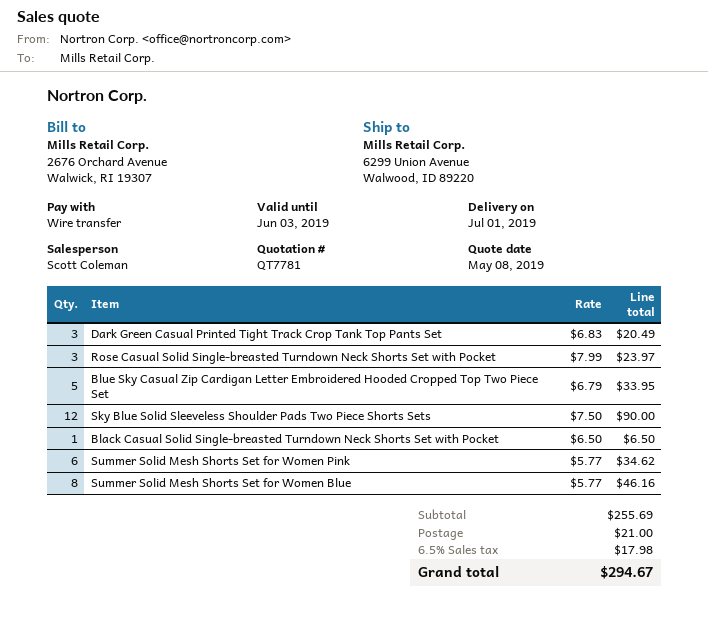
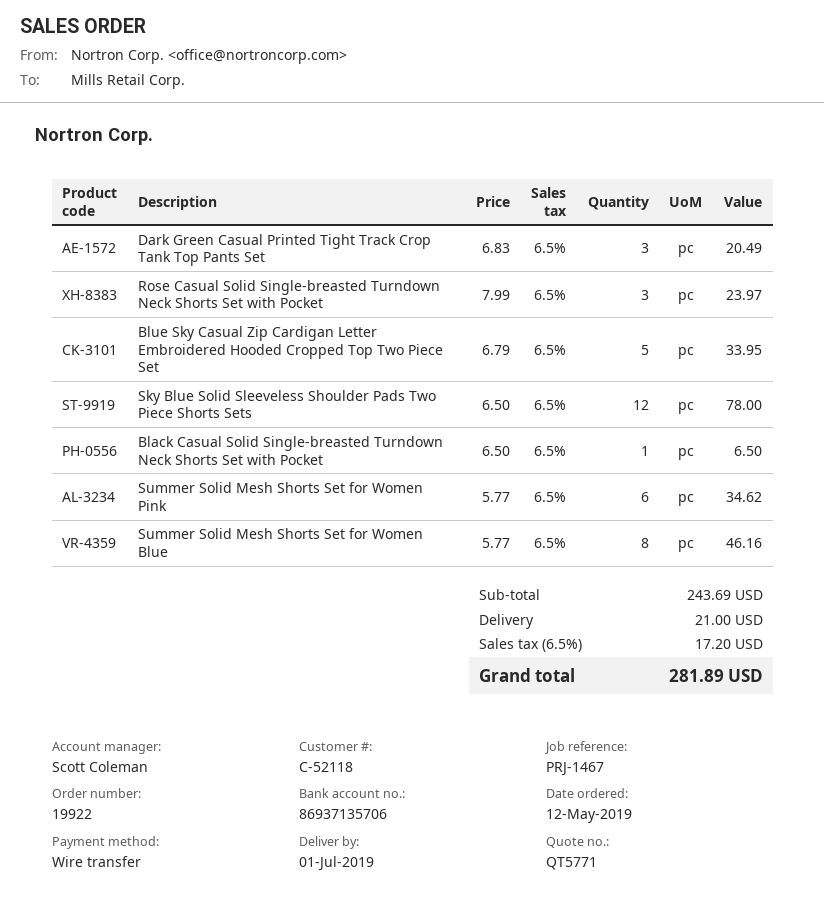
quote number: QT7781 -> QT5771
Sky Blue Solid Sleeveless Shoulder Pads Two Piece Shorts Sets: 12 x 7.50 = 90.00 -> 12 x 6.50 = 78.00
subtotal: 255.69 -> 243.69
tax: 6.5% = 17.98 -> 6.5% = 17.20
total: 294.67 -> 281.89

